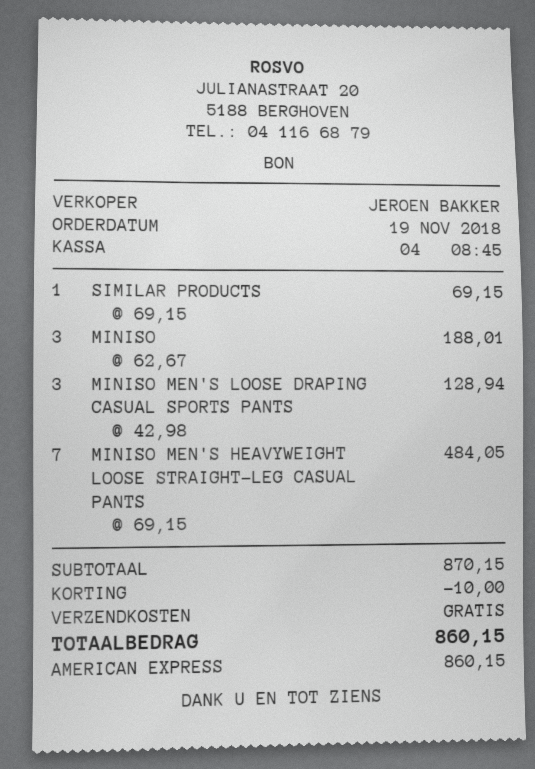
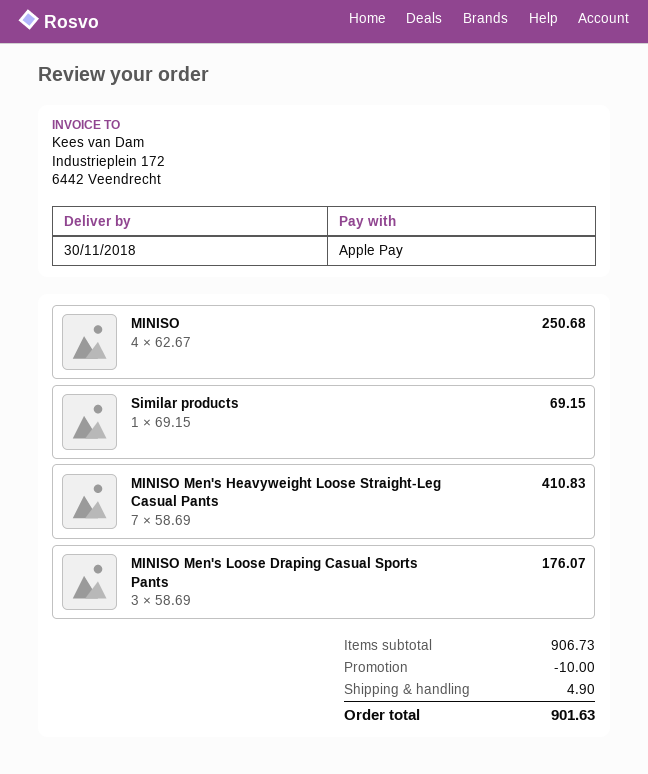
payment method: American Express -> Apple Pay
MINISO: 3 x 62.67 = 188.01 -> 4 x 62.67 = 250.68
MINISO MEN'S LOOSE DRAPING CASUAL SPORTS PANTS: 3 x 42.98 = 128.94 -> 3 x 58.69 = 176.07
MINISO MEN'S HEAVYWEIGHT LOOSE STRAIGHT-LEG CASUAL PANTS: 7 x 69.15 = 484.05 -> 7 x 58.69 = 410.83
subtotal: 870.15 -> 906.73
shipping: 0.00 -> 4.90
total: 860.15 -> 901.63

